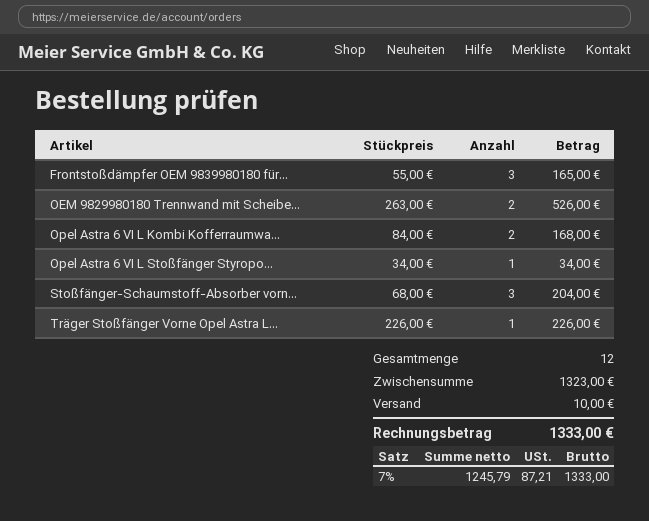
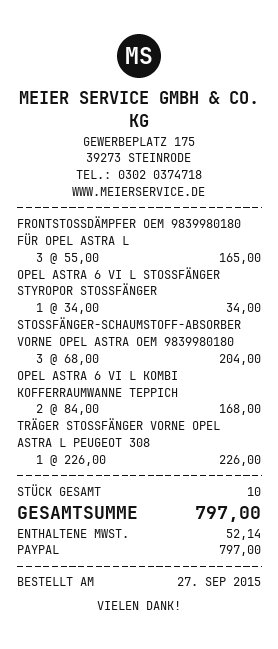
OEM 9829980180 Trennwand mit Scheibe...: 2 x 263.00 = 526.00 -> none
total quantity: 12 -> 10
shipping: 10.00 -> none
tax: 87.21 -> 52.14
total: 1333.00 -> 797.00

